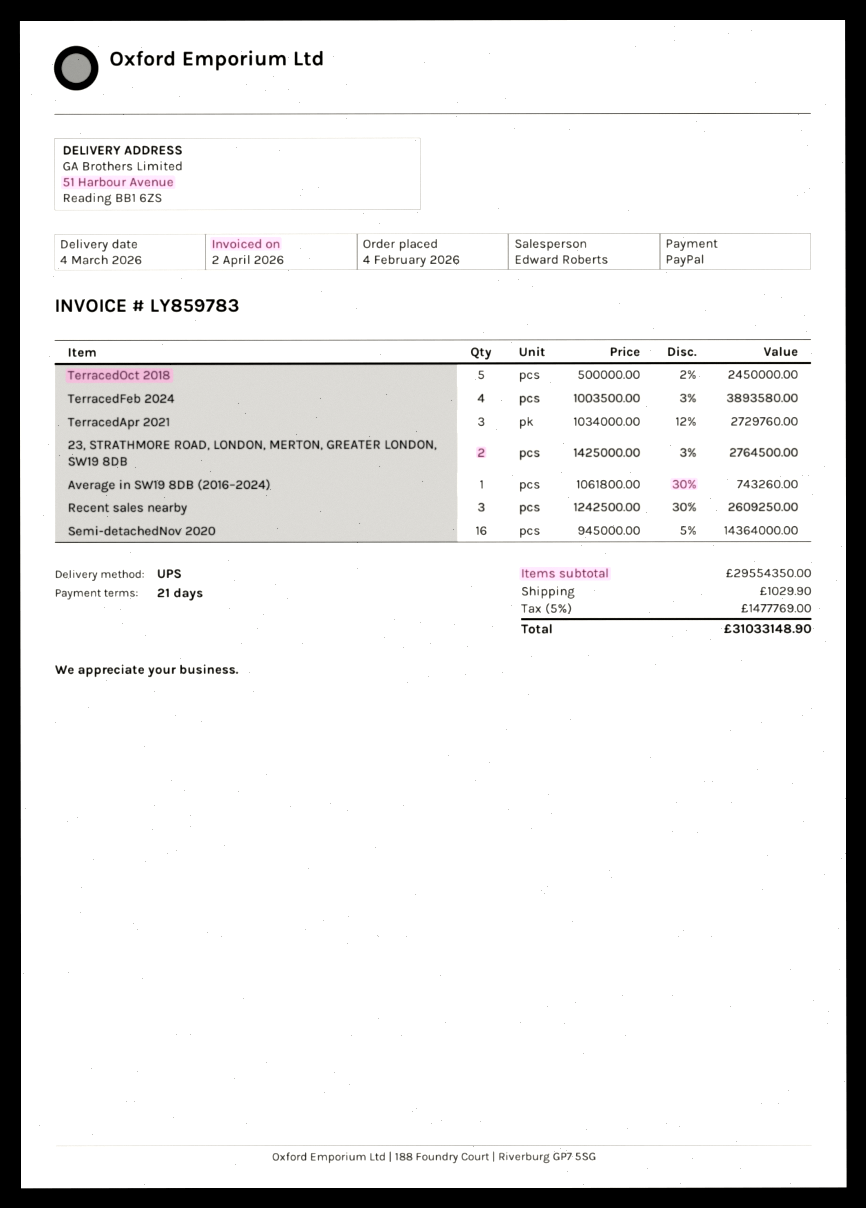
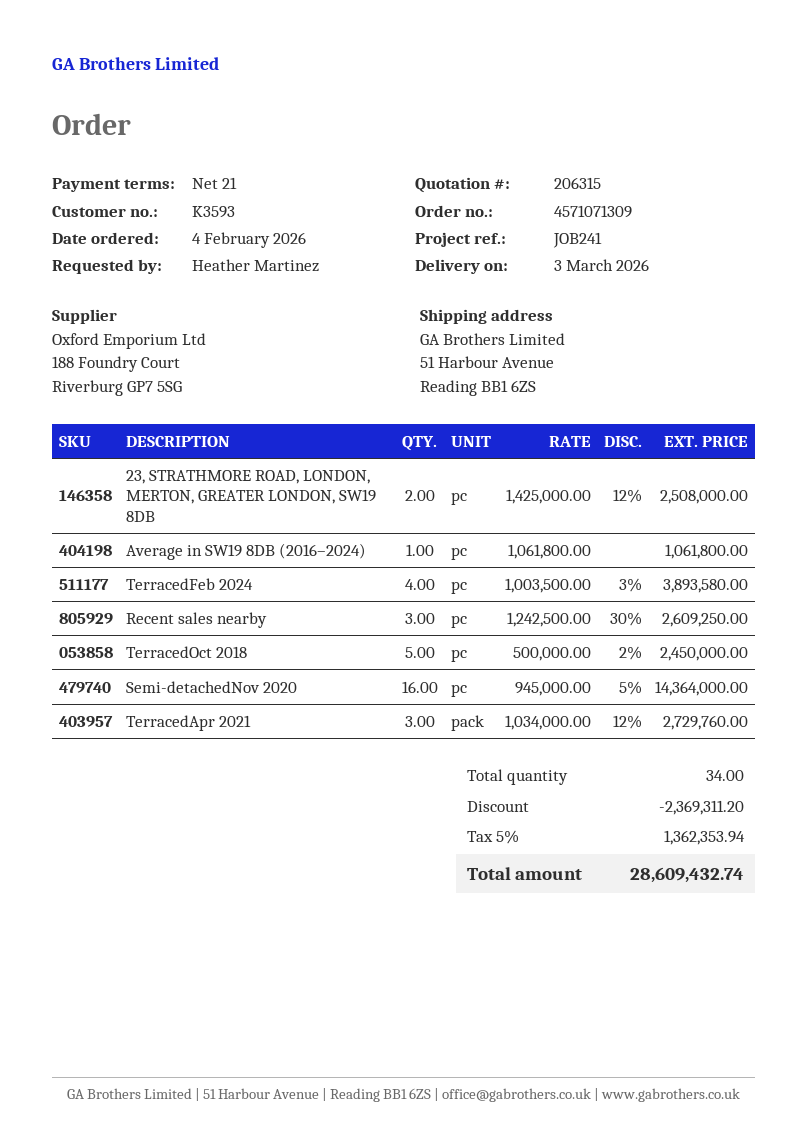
delivery date: 2026-03-04 -> 2026-03-03
23, STRATHMORE ROAD, LONDON, MERTON, GREATER LONDON, SW19 8DB: 2 x 1425000.00 - 3% = 2764500.00 -> 2 x 1425000.00 - 12% = 2508000.00
Average in SW19 8DB (2016–2024): 1 x 1061800.00 - 30% = 743260.00 -> 1 x 1061800.00 = 1061800.00
discount: none -> 2369311.20
shipping: 1029.90 -> none
tax: 5% = 1477769.00 -> 5% = 1362353.94
total: 31033148.90 -> 28609432.74

